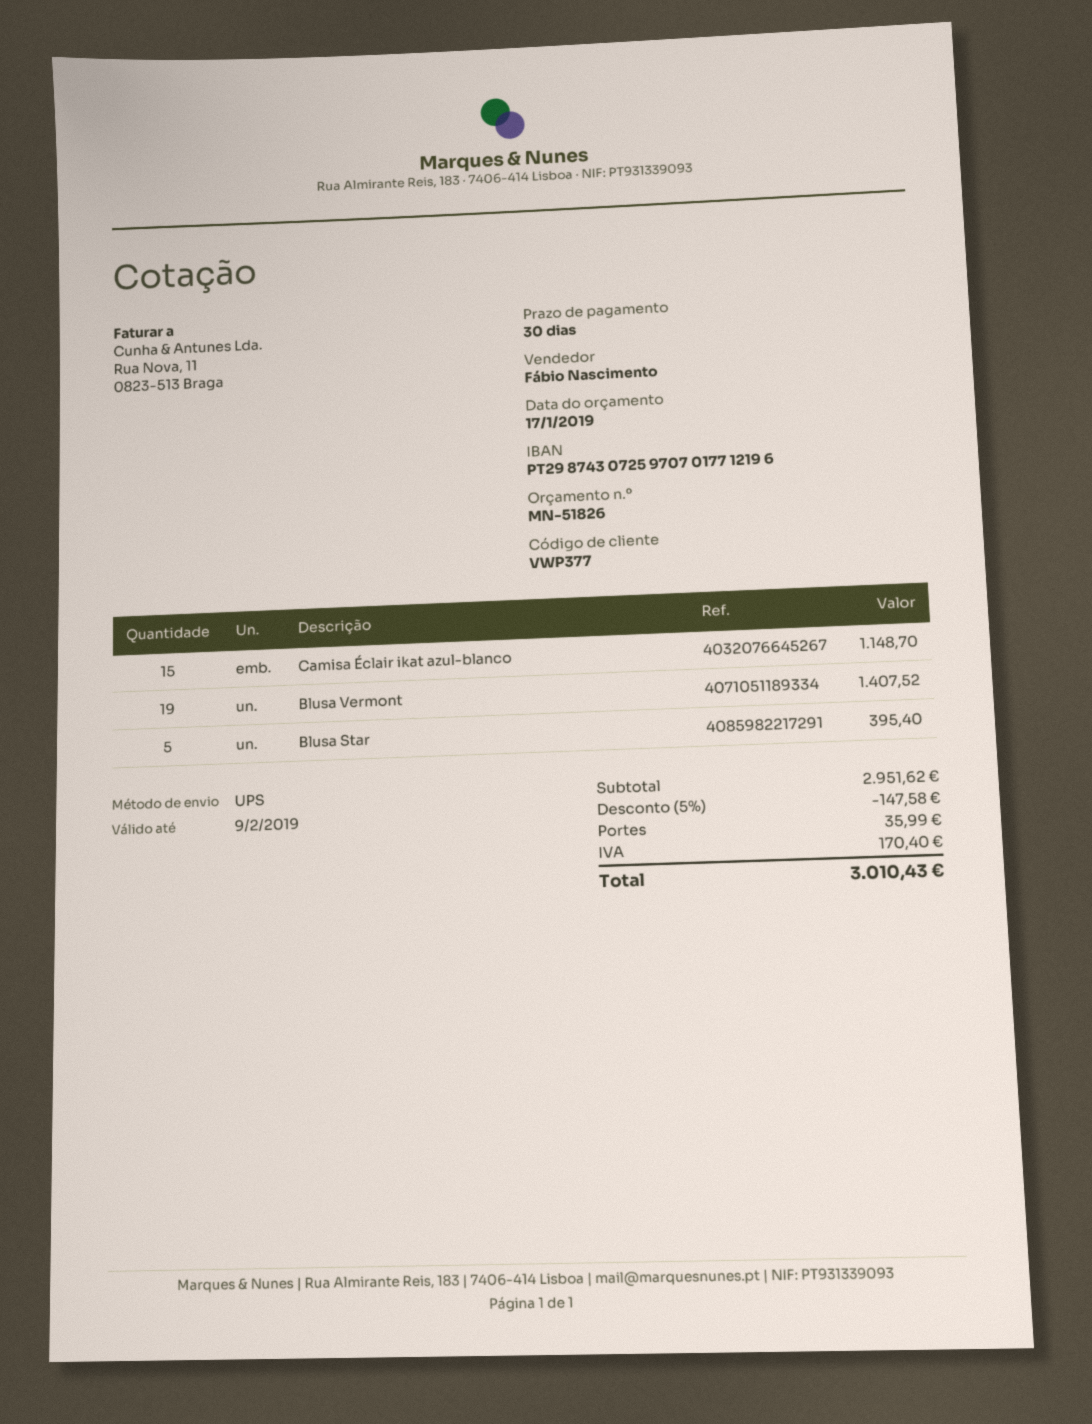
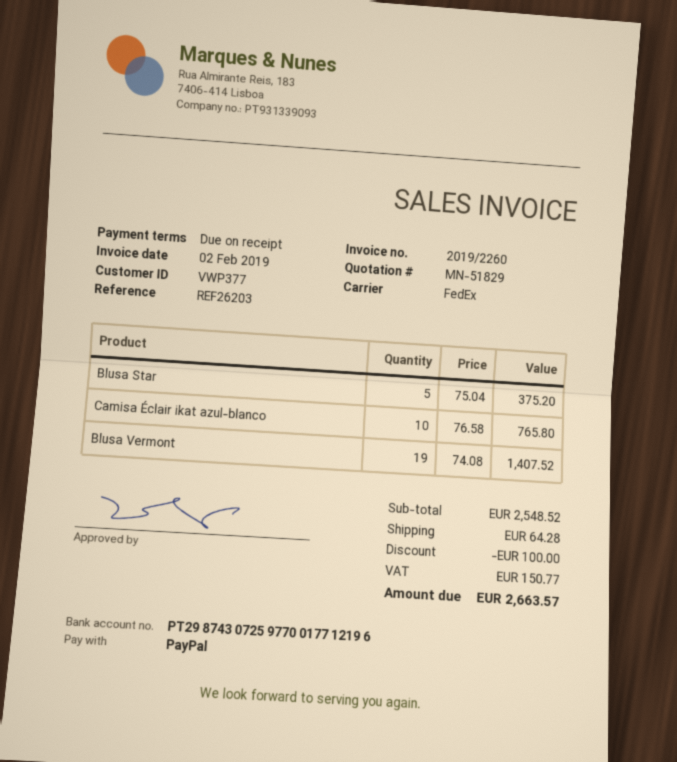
quote number: MN-51826 -> MN-51829
payment terms: 30 days -> on receipt
bank account: PT29874307259707017712196 -> PT29874307259770017712196
shipping method: UPS -> FedEx
Camisa Éclair ikat azul-blanco: 15 for 1148.70 -> 10 for 765.80
Blusa Star: 5 for 395.40 -> 5 for 375.20
subtotal: 2951.62 -> 2548.52
discount: 147.58 -> 100.00
shipping: 35.99 -> 64.28
tax: 170.40 -> 150.77
total: 3010.43 -> 2663.57

